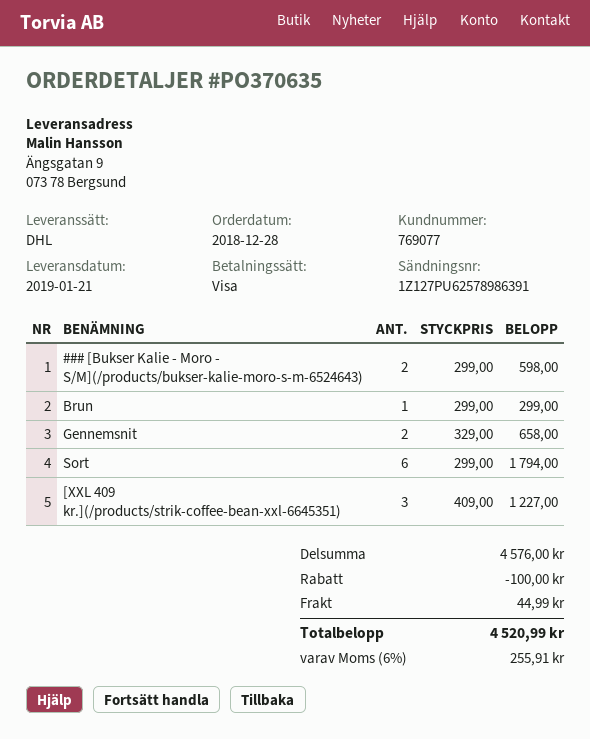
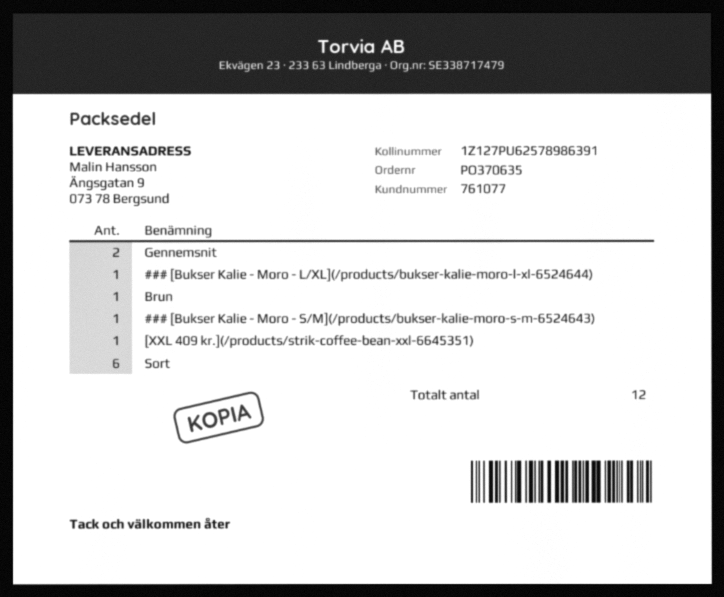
customer number: 769077 -> 761077
### [Bukser Kalie - Moro - S/M](/products/bukser-kalie-moro-s-m-6524643): 2 -> 1
[XXL 409 kr.](/products/strik-coffee-bean-xxl-6645351): 3 -> 1
### [Bukser Kalie - Moro - L/XL](/products/bukser-kalie-moro-l-xl-6524644): none -> 1

